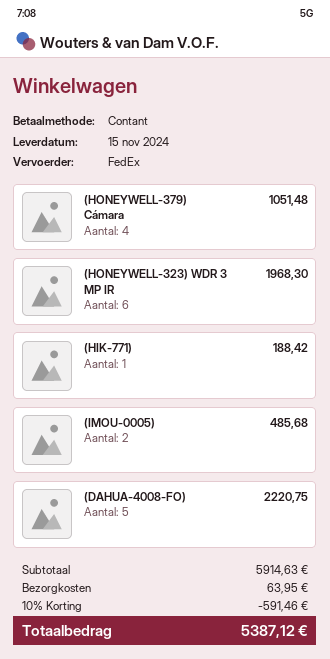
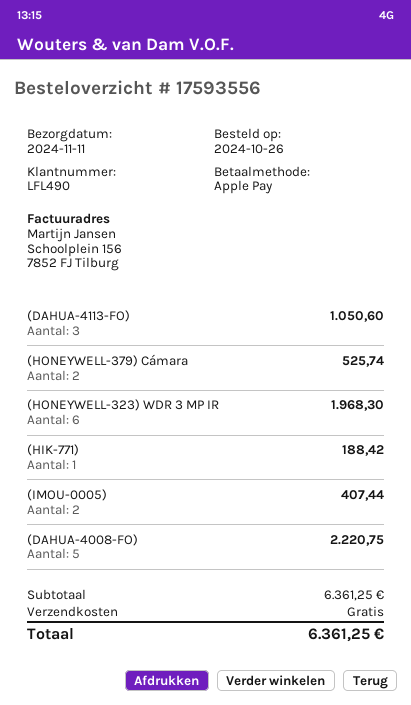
delivery date: 2024-11-15 -> 2024-11-11
payment method: cash -> Apple Pay
(HONEYWELL-379) Cámara: 4 for 1051.48 -> 2 for 525.74
(IMOU-0005): 2 for 485.68 -> 2 for 407.44
(DAHUA-4113-FO): none -> 3 for 1050.60
subtotal: 5914.63 -> 6361.25
discount: 10% = 591.46 -> none
shipping: 63.95 -> 0.00
total: 5387.12 -> 6361.25

